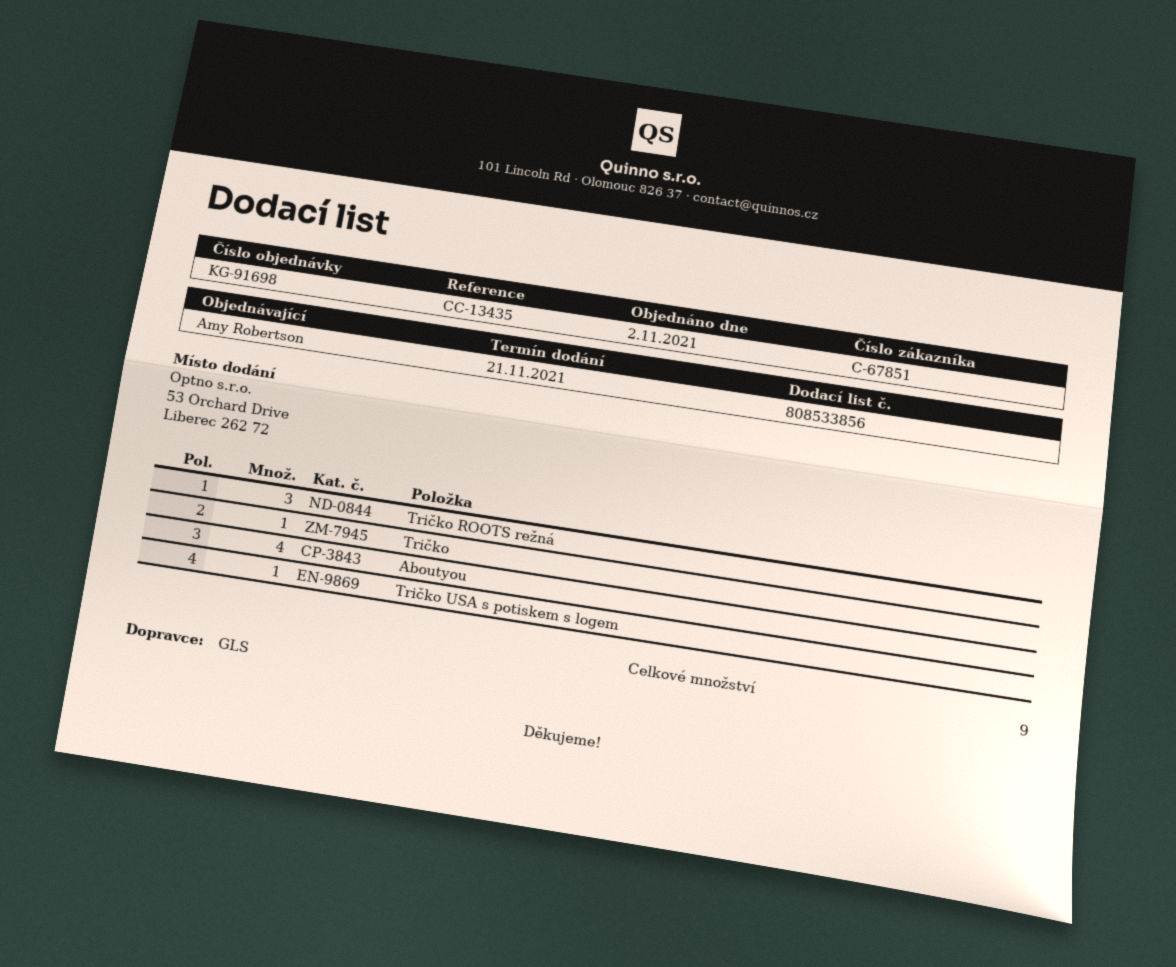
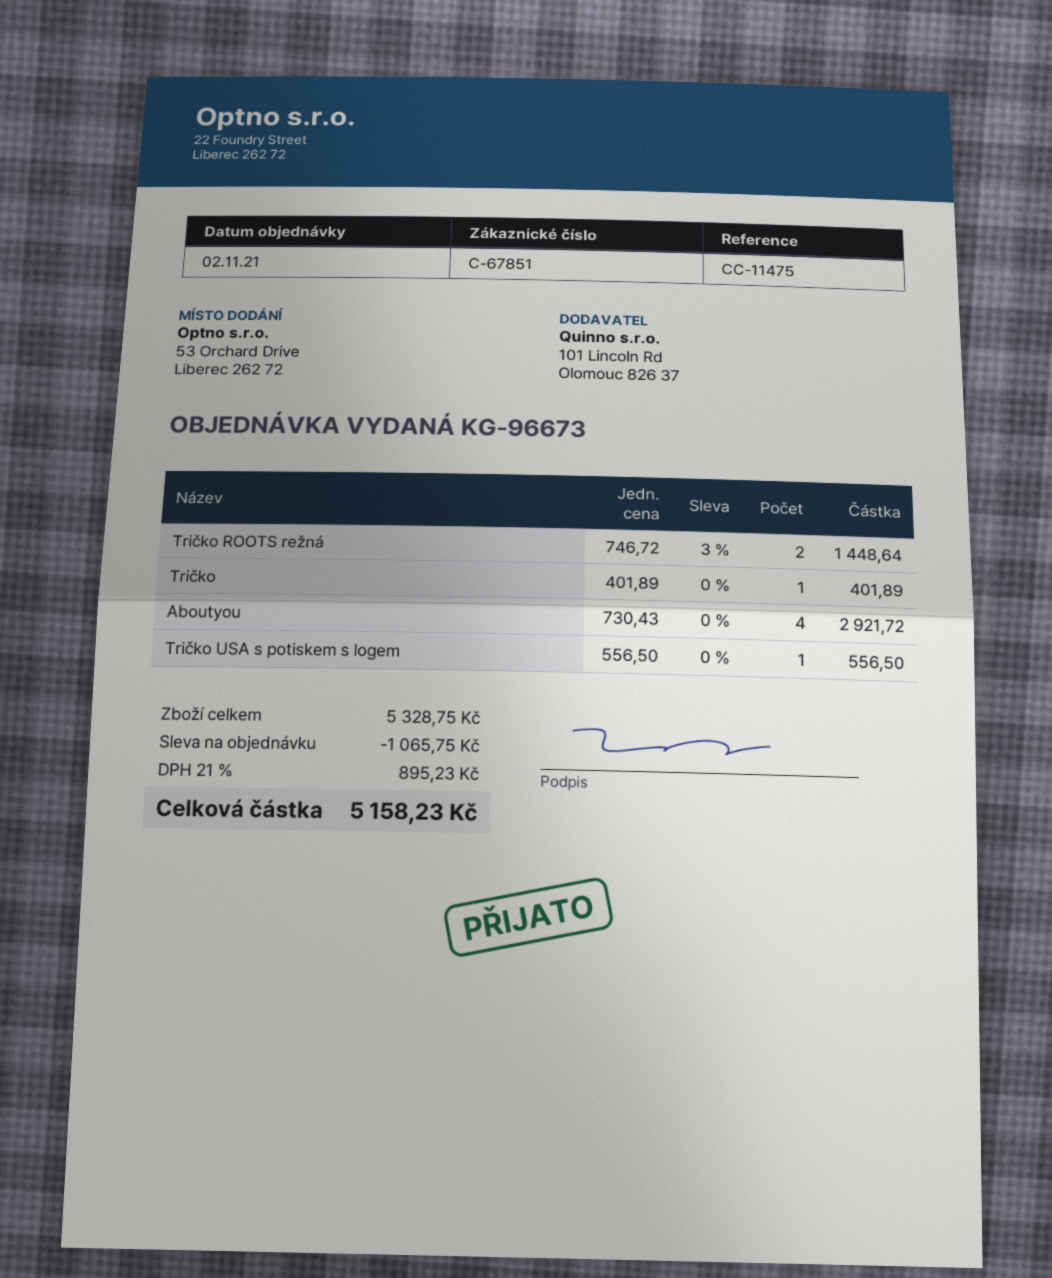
order number: KG-91698 -> KG-96673
reference: CC-13435 -> CC-11475
Tričko ROOTS režná: 3 -> 2

